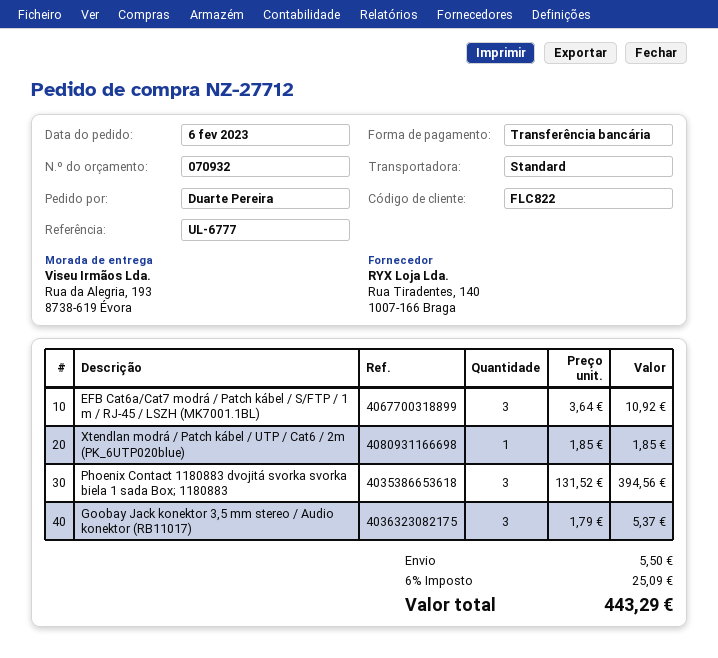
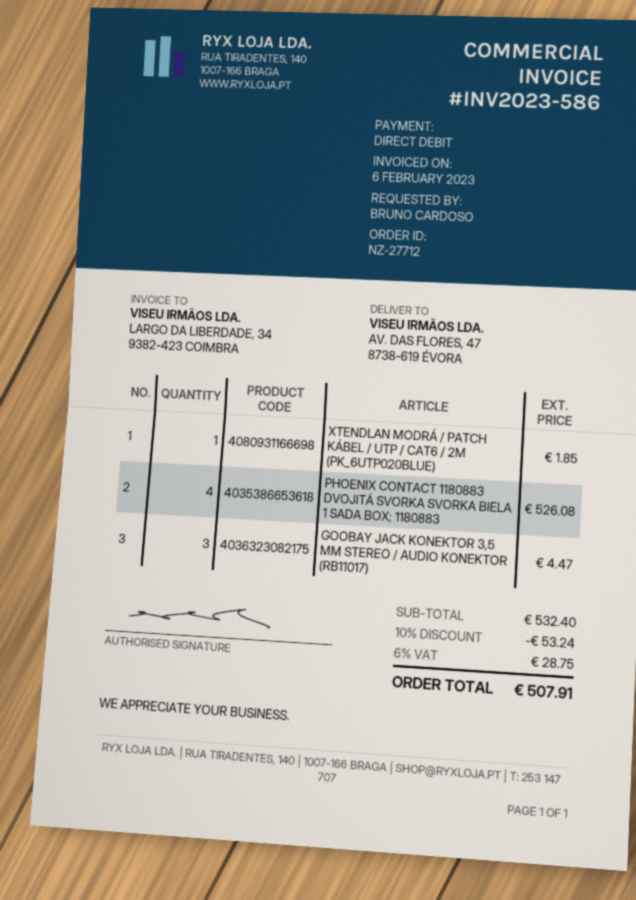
ordered by: Duarte Pereira -> BRUNO CARDOSO
payment method: bank transfer -> direct debit
ship to: Rua da Alegria, 193, 8738-619 Évora -> AV. DAS FLORES, 47, 8738-619 ÉVORA
EFB Cat6a/Cat7 modrá / Patch kábel / S/FTP / 1 m / RJ-45 / LSZH (MK7001.1BL): 3 for 10.92 -> none
Phoenix Contact 1180883 dvojitá svorka svorka biela 1 sada Box; 1180883: 3 for 394.56 -> 4 for 526.08
Goobay Jack konektor 3,5 mm stereo / Audio konektor (RB11017): 3 for 5.37 -> 3 for 4.47
discount: none -> 10% = 53.24
shipping: 5.50 -> none
tax: 6% = 25.09 -> 6% = 28.75
total: 443.29 -> 507.91

